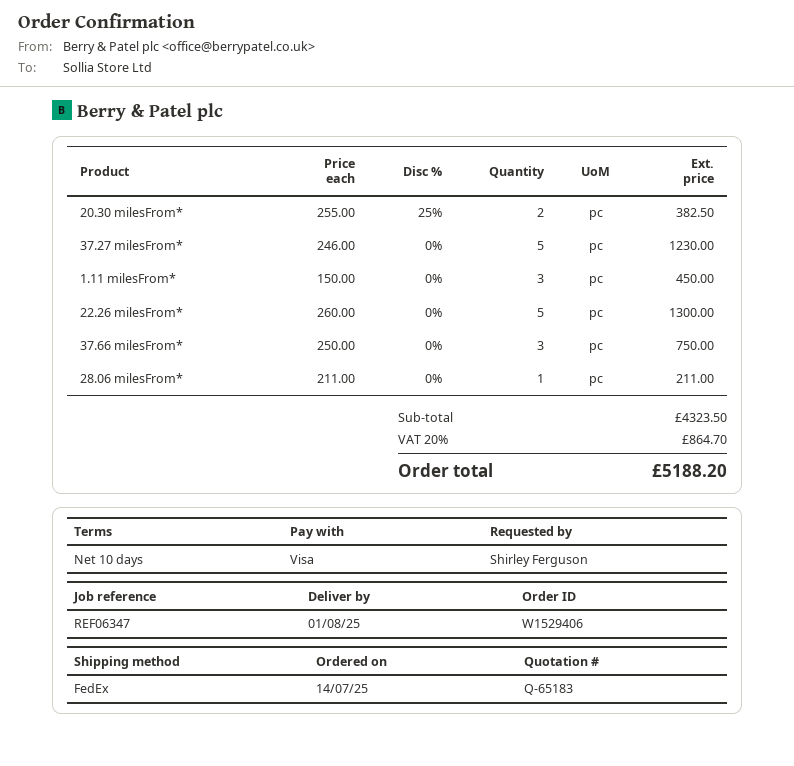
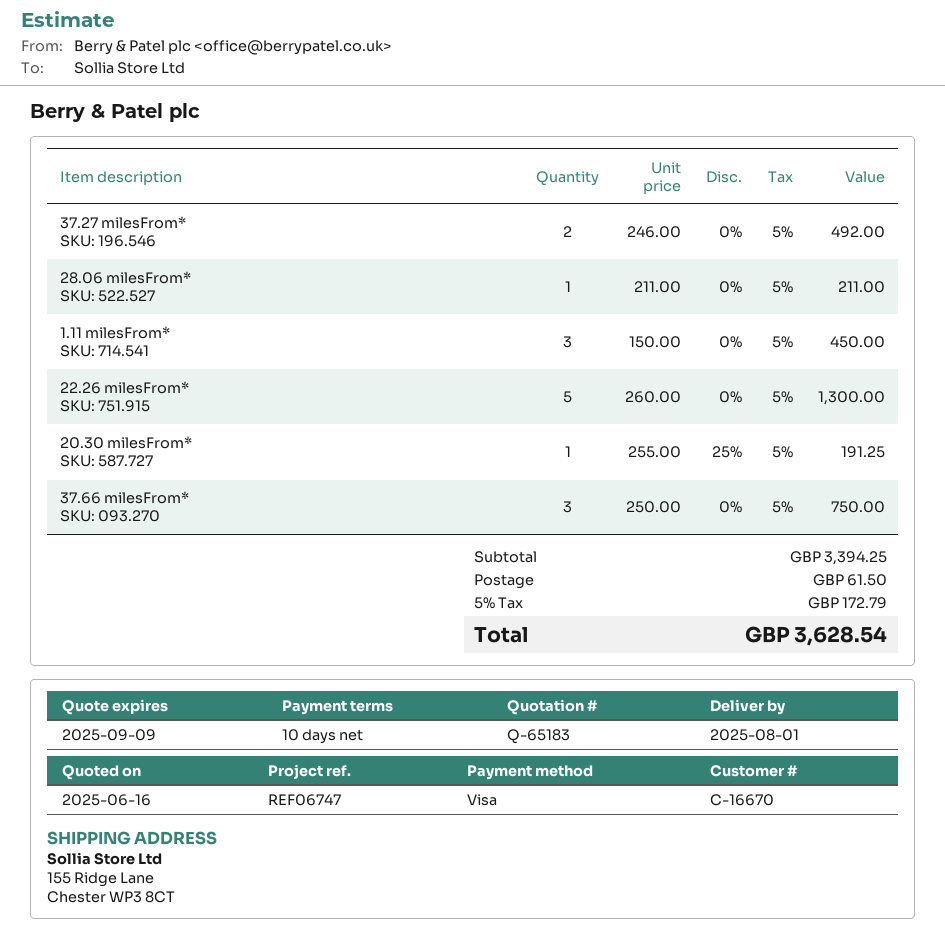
reference: REF06347 -> REF06747
20.30 milesFrom*: 2 x 255.00 - 25% = 382.50 -> 1 x 255.00 - 25% = 191.25
37.27 milesFrom*: 5 x 246.00 = 1230.00 -> 2 x 246.00 = 492.00
subtotal: 4323.50 -> 3394.25
shipping: none -> 61.50
tax: 20% = 864.70 -> 5% = 172.79
total: 5188.20 -> 3628.54

